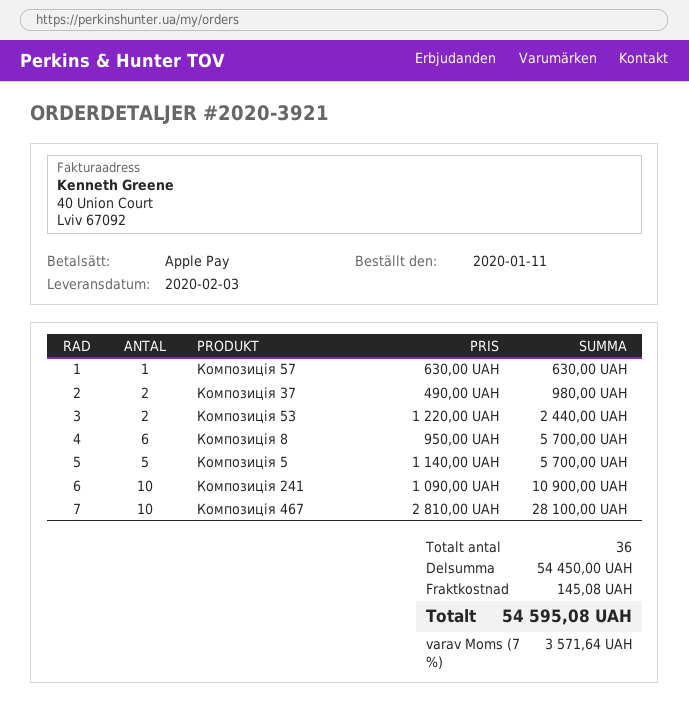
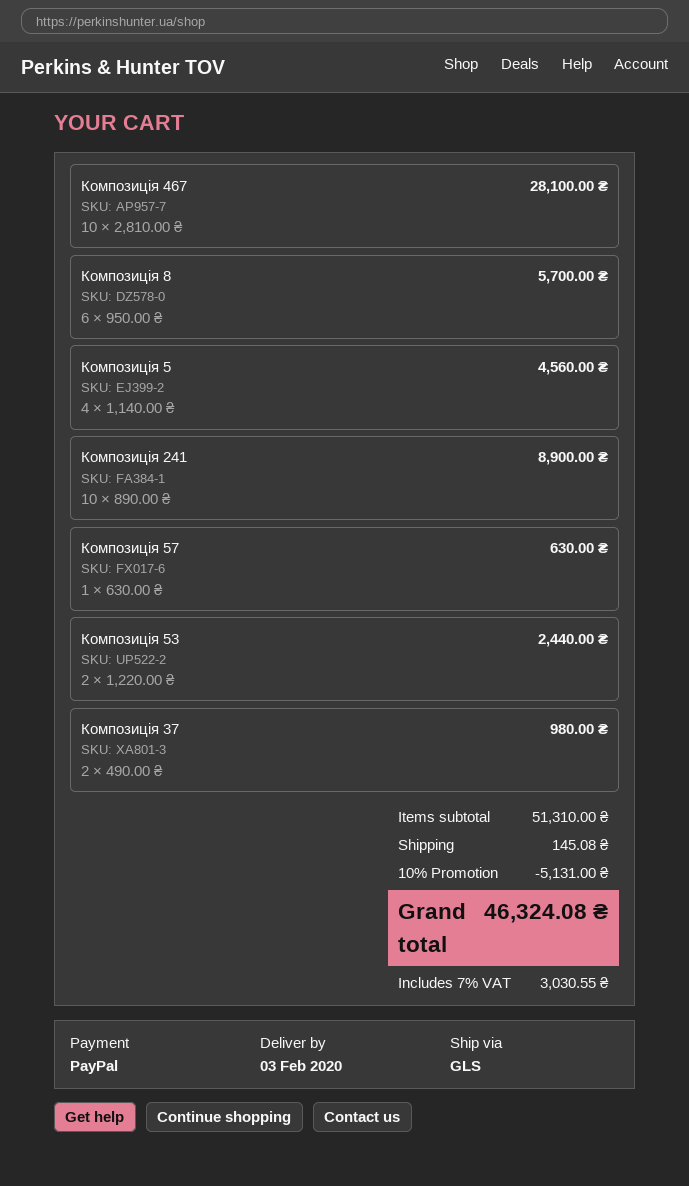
payment method: Apple Pay -> PayPal
Композиція 5: 5 x 1140.00 = 5700.00 -> 4 x 1140.00 = 4560.00
Композиція 241: 10 x 1090.00 = 10900.00 -> 10 x 890.00 = 8900.00
subtotal: 54450.00 -> 51310.00
discount: none -> 10% = 5131.00
tax: 7% = 3571.64 -> 7% = 3030.55
total: 54595.08 -> 46324.08

